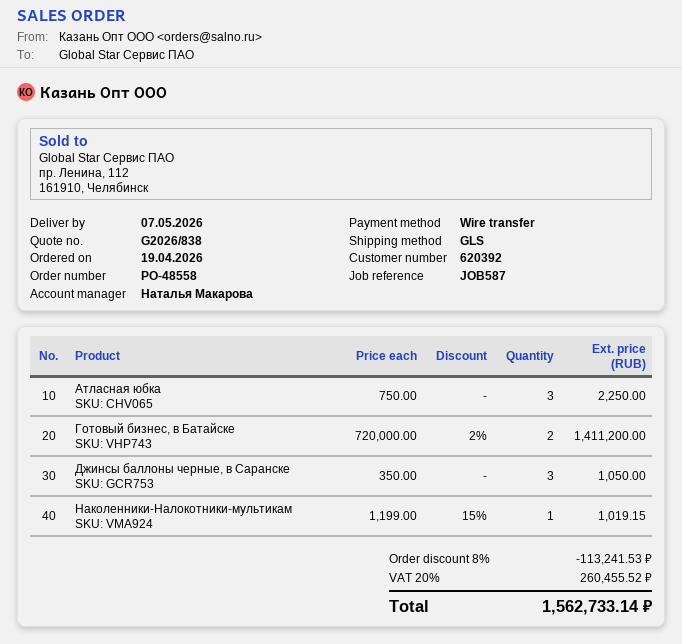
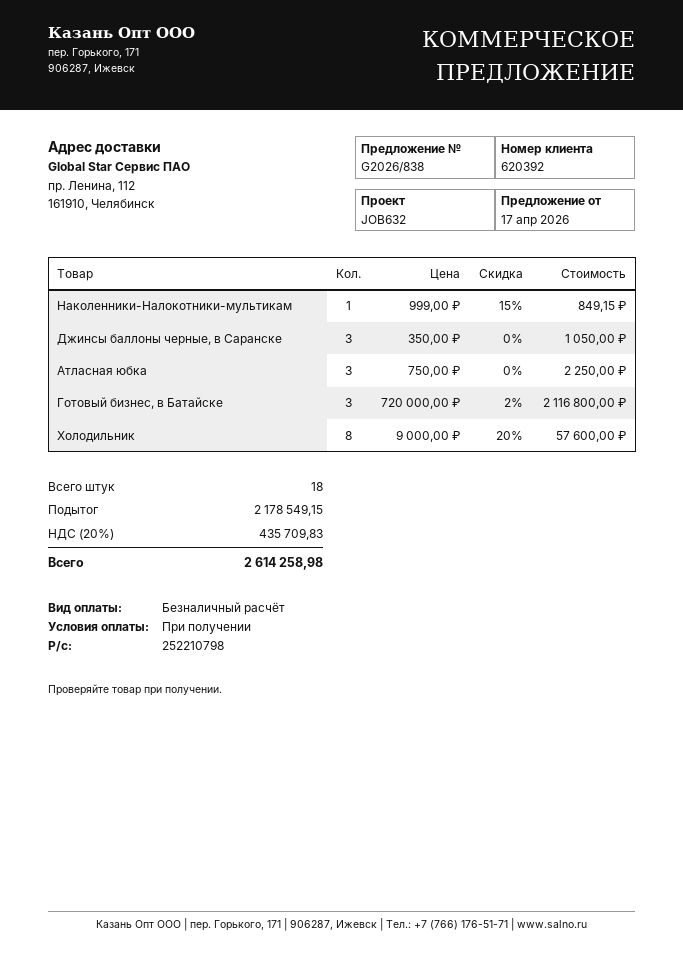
reference: JOB587 -> JOB632
Готовый бизнес, в Батайске: 2 x 720000.00 - 2% = 1411200.00 -> 3 x 720000.00 - 2% = 2116800.00
Наколенники-Налокотники-мультикам: 1 x 1199.00 - 15% = 1019.15 -> 1 x 999.00 - 15% = 849.15
Холодильник: none -> 8 x 9000.00 - 20% = 57600.00
discount: 8% = 113241.53 -> none
tax: 20% = 260455.52 -> 20% = 435709.83
total: 1562733.14 -> 2614258.98

